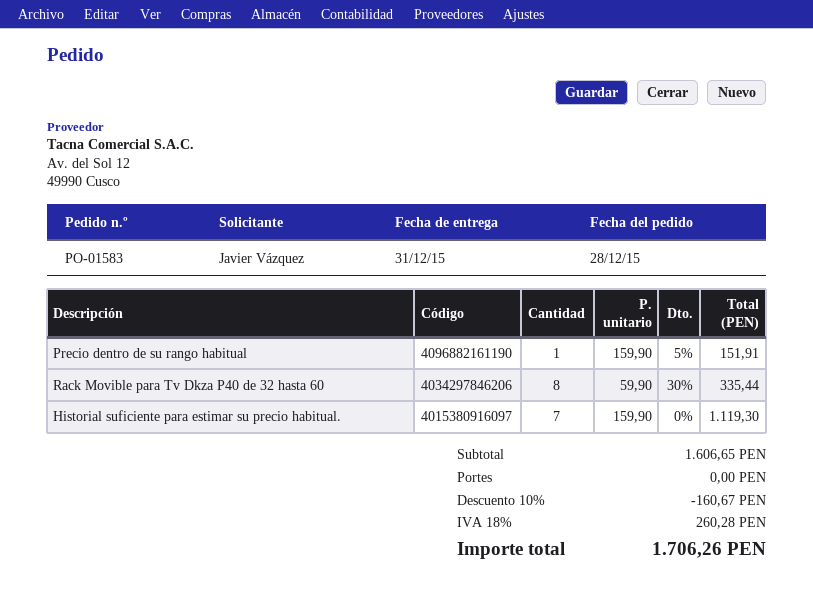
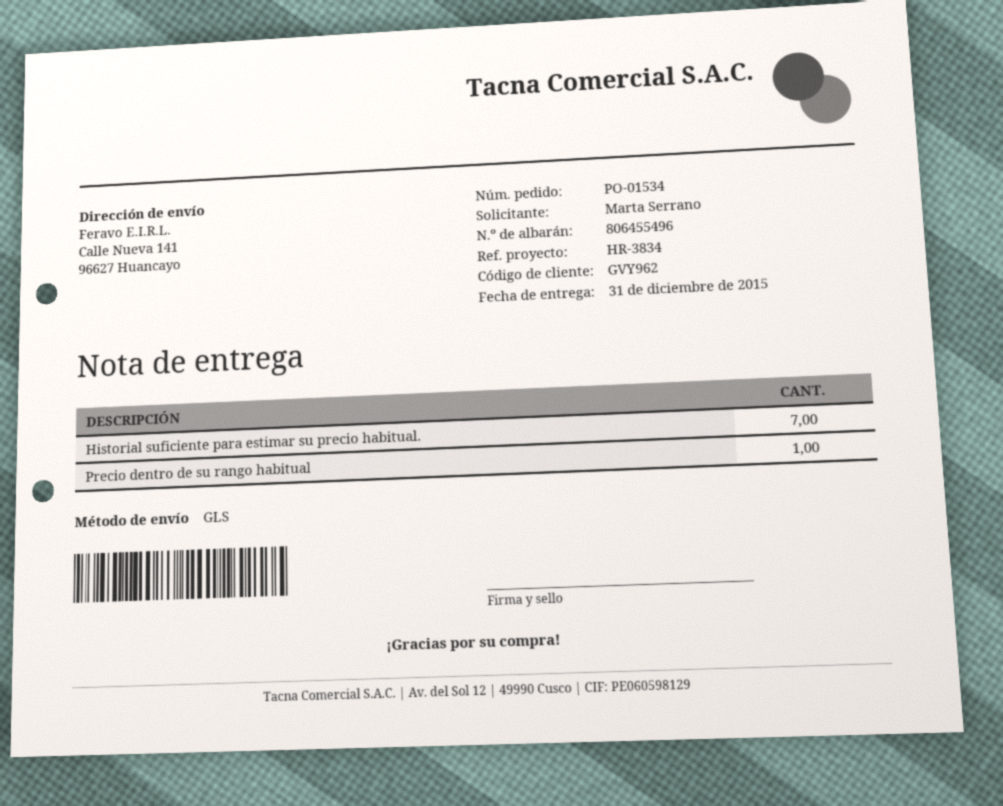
order number: PO-01583 -> PO-01534
ordered by: Javier Vázquez -> Marta Serrano
Rack Movible para Tv Dkza P40 de 32 hasta 60: 8 -> none

